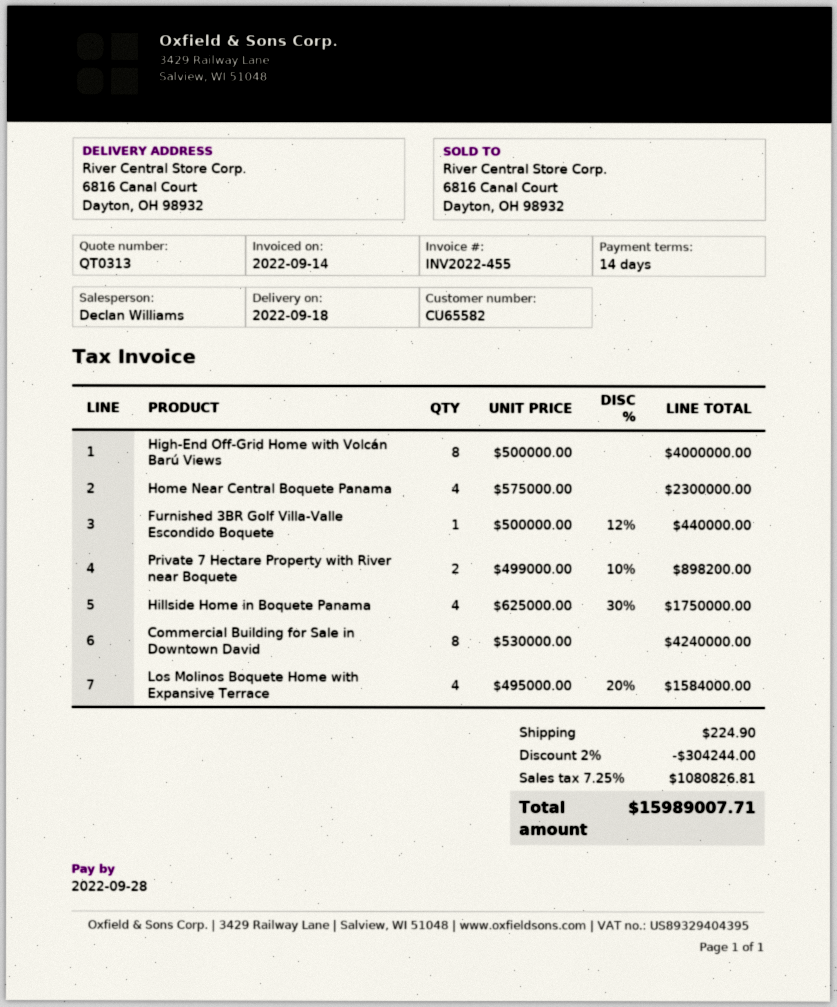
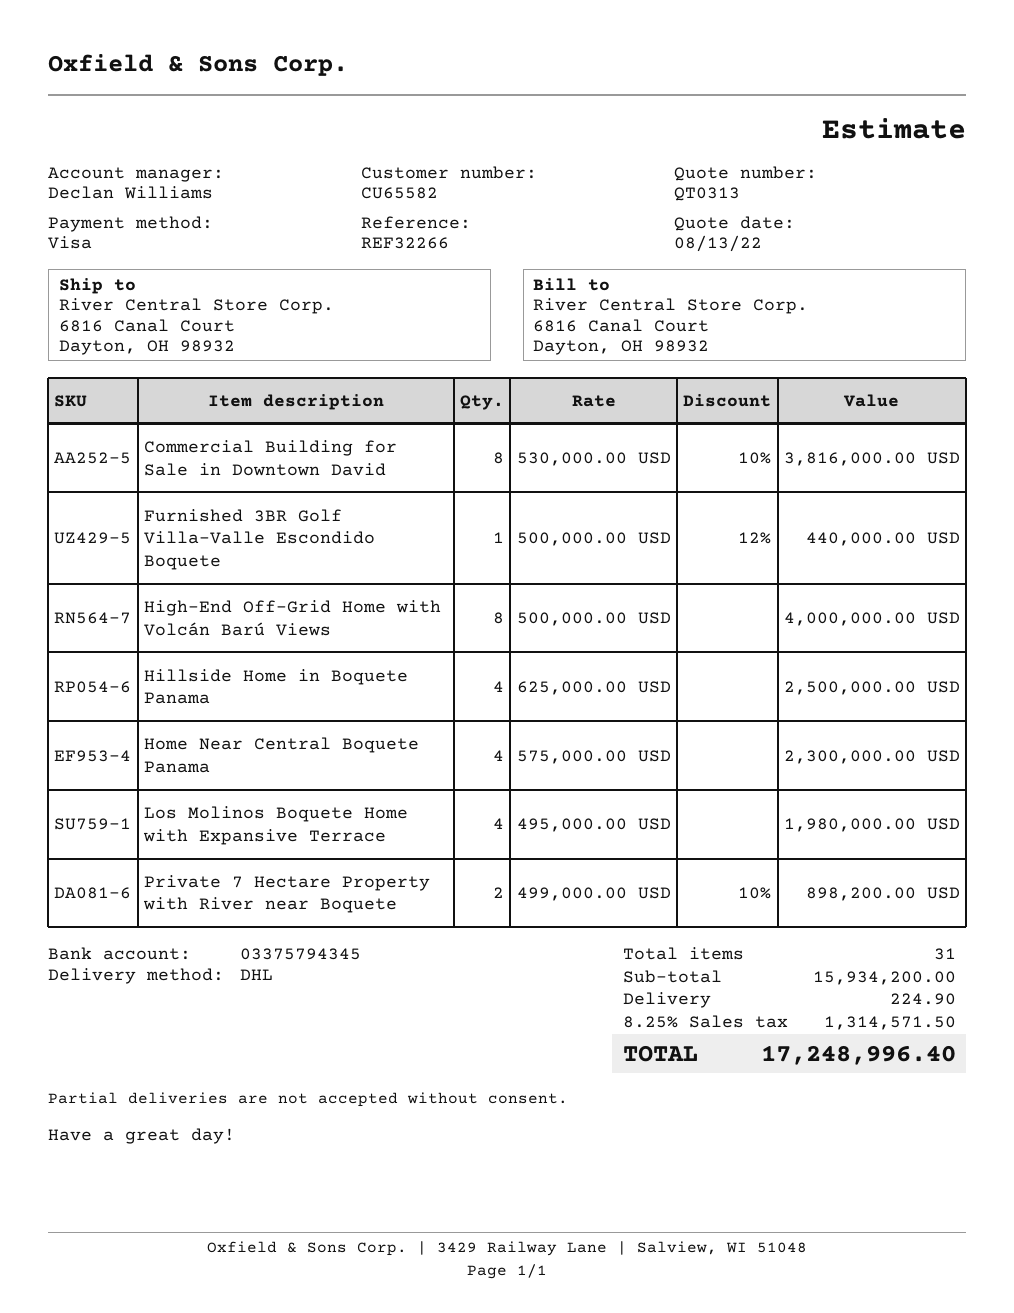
Hillside Home in Boquete Panama: 4 x 625000.00 - 30% = 1750000.00 -> 4 x 625000.00 = 2500000.00
Commercial Building for Sale in Downtown David: 8 x 530000.00 = 4240000.00 -> 8 x 530000.00 - 10% = 3816000.00
Los Molinos Boquete Home with Expansive Terrace: 4 x 495000.00 - 20% = 1584000.00 -> 4 x 495000.00 = 1980000.00
discount: 2% = 304244.00 -> none
tax: 7.25% = 1080826.81 -> 8.25% = 1314571.50
total: 15989007.71 -> 17248996.40

